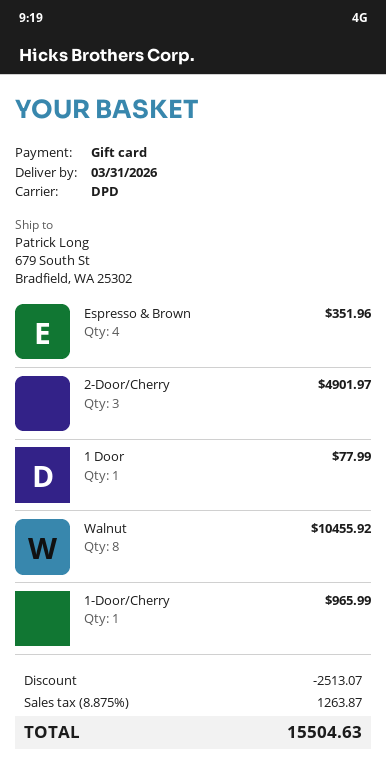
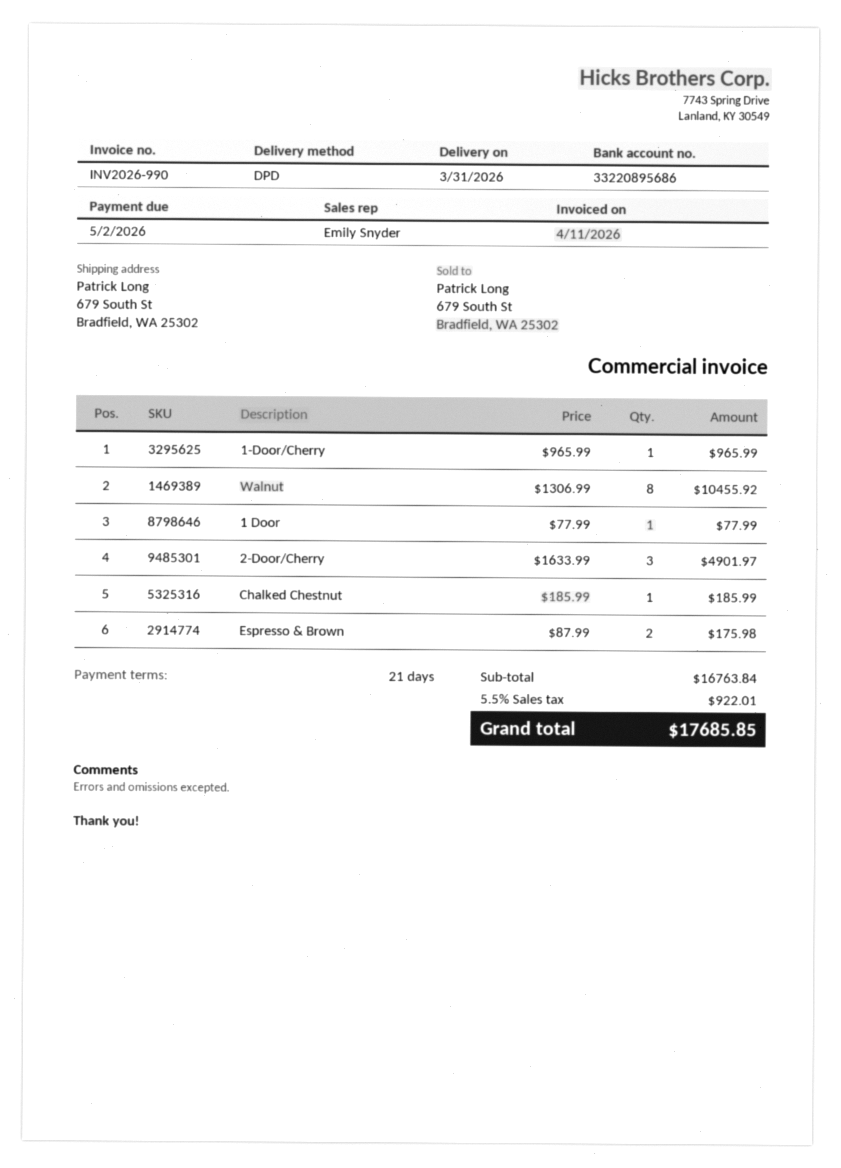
Espresso & Brown: 4 for 351.96 -> 2 for 175.98
Chalked Chestnut: none -> 1 for 185.99
discount: 2513.07 -> none
tax: 8.875% = 1263.87 -> 5.5% = 922.01
total: 15504.63 -> 17685.85

